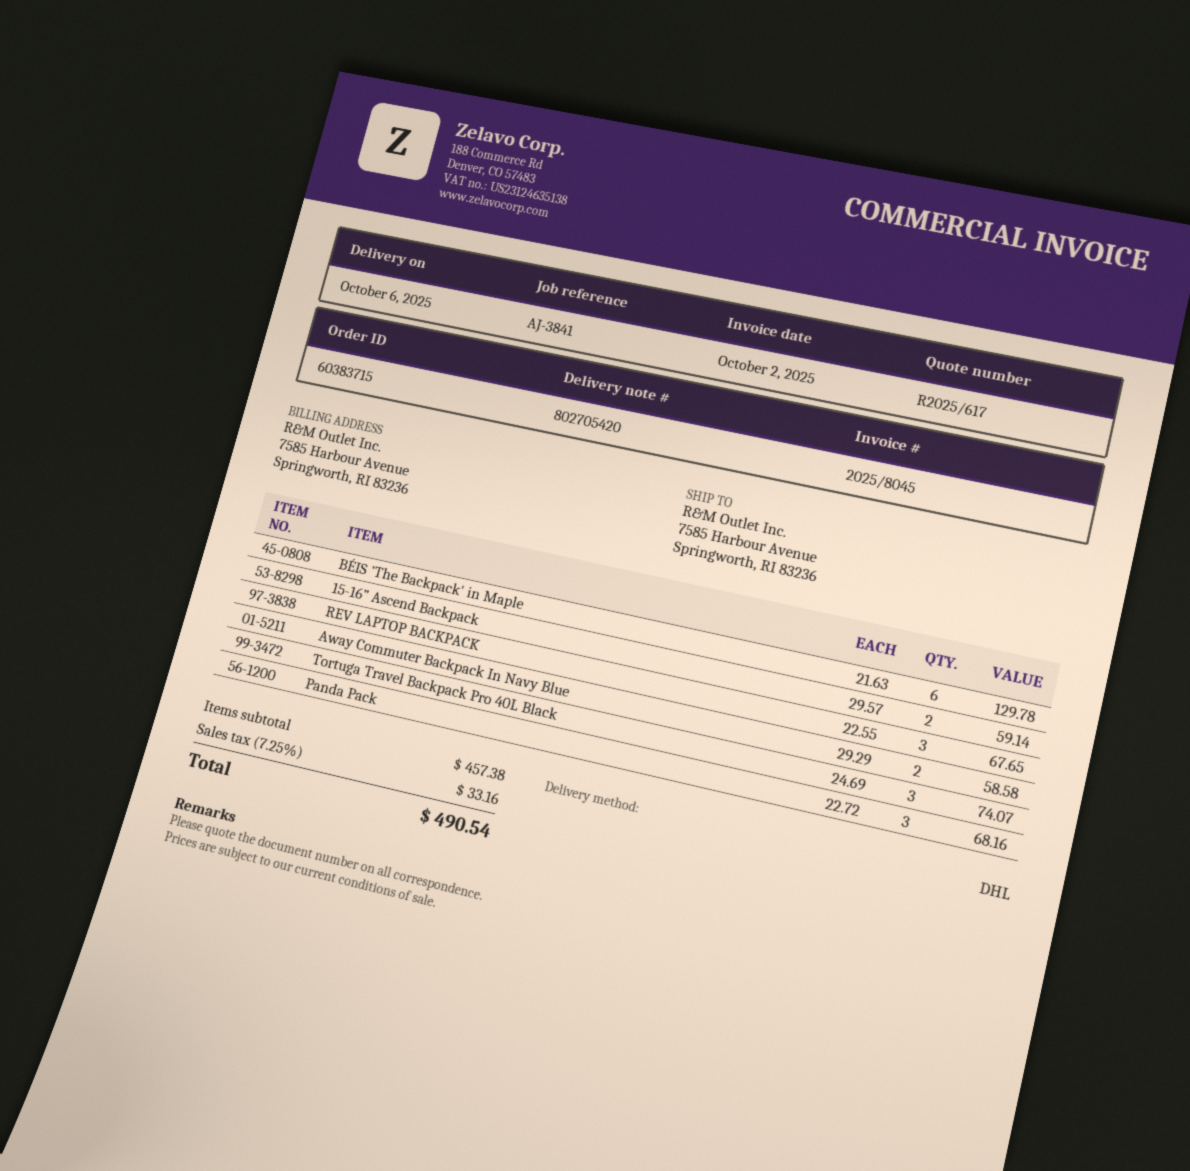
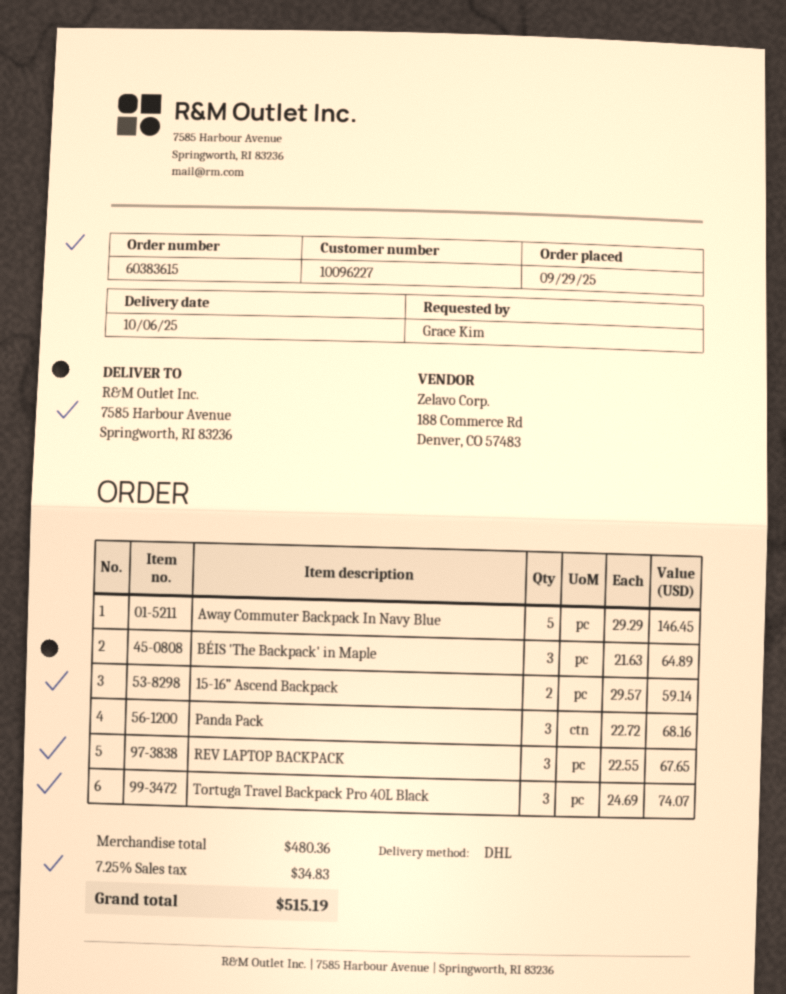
order number: 60383715 -> 60383615
BÉIS 'The Backpack' in Maple: 6 x 21.63 = 129.78 -> 3 x 21.63 = 64.89
Away Commuter Backpack In Navy Blue: 2 x 29.29 = 58.58 -> 5 x 29.29 = 146.45
subtotal: 457.38 -> 480.36
tax: 7.25% = 33.16 -> 7.25% = 34.83
total: 490.54 -> 515.19

